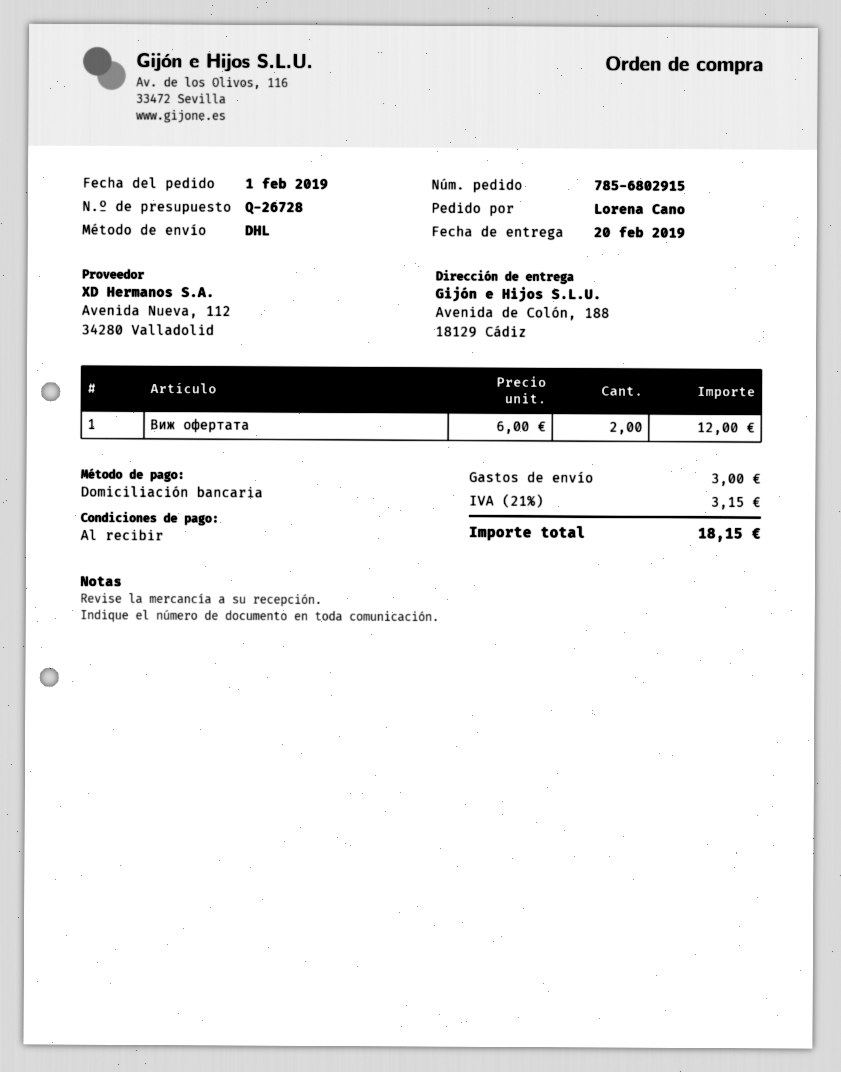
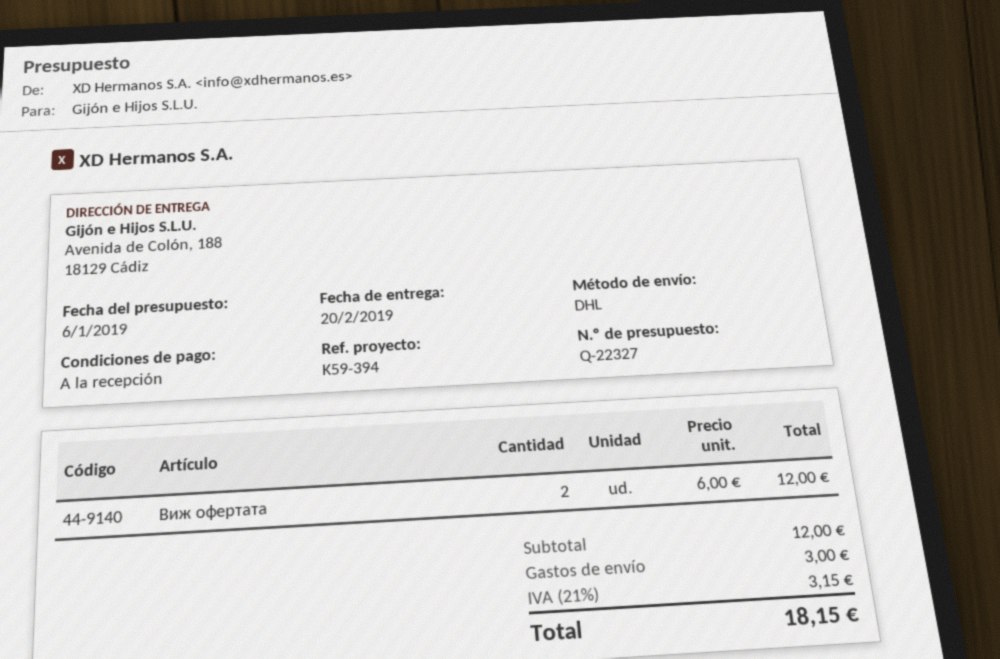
quote number: Q-26728 -> Q-22327

